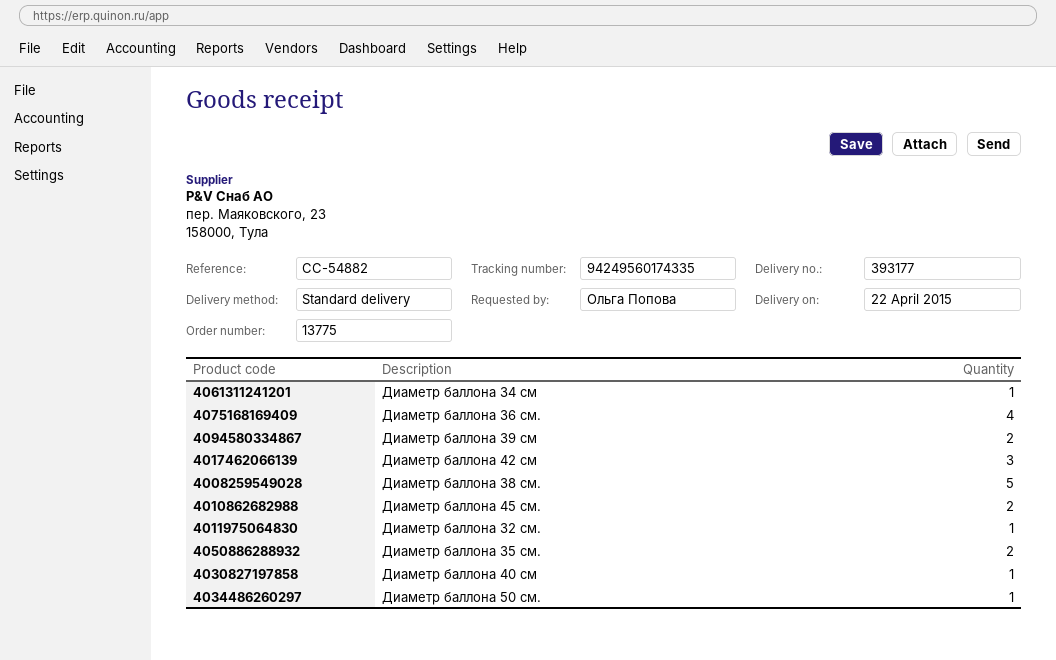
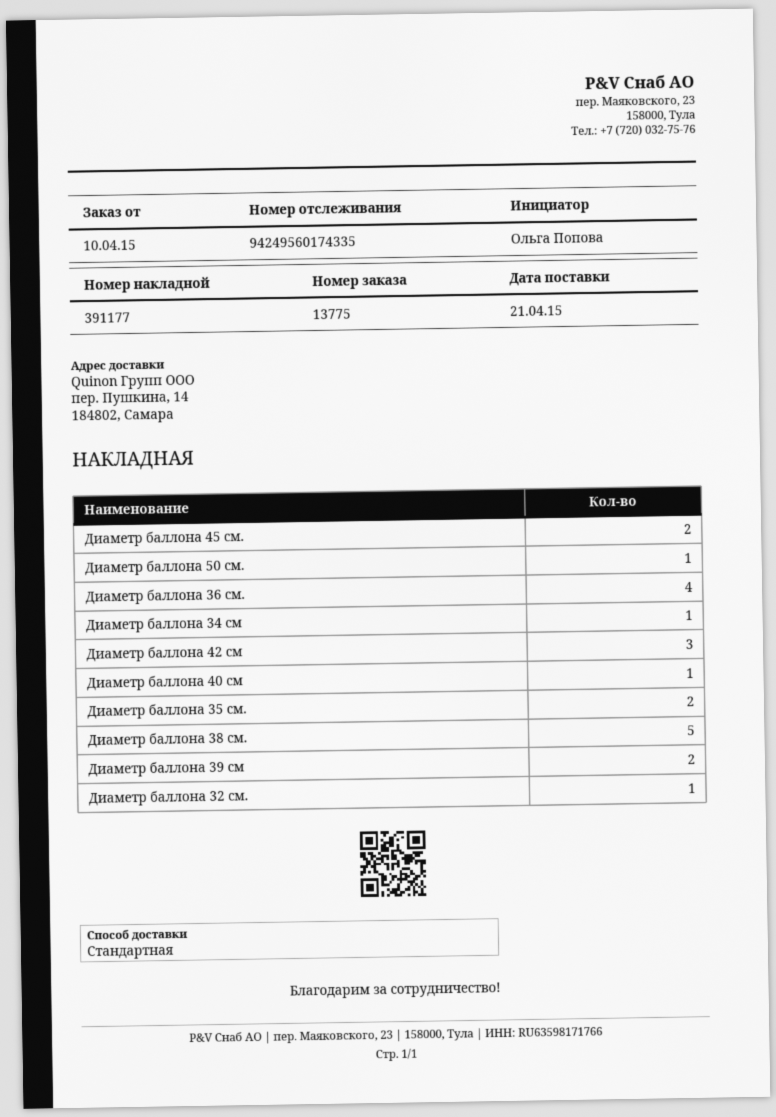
delivery note number: 393177 -> 391177
delivery date: 2015-04-22 -> 2015-04-21

